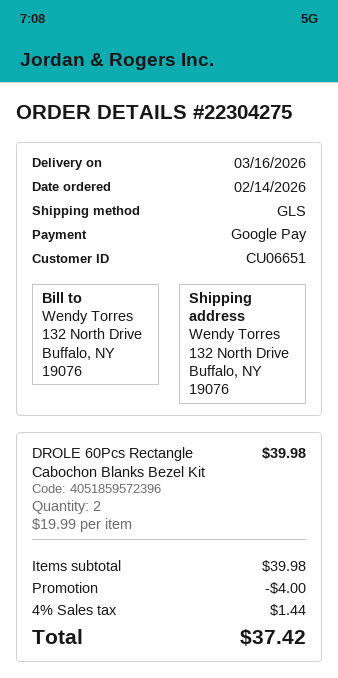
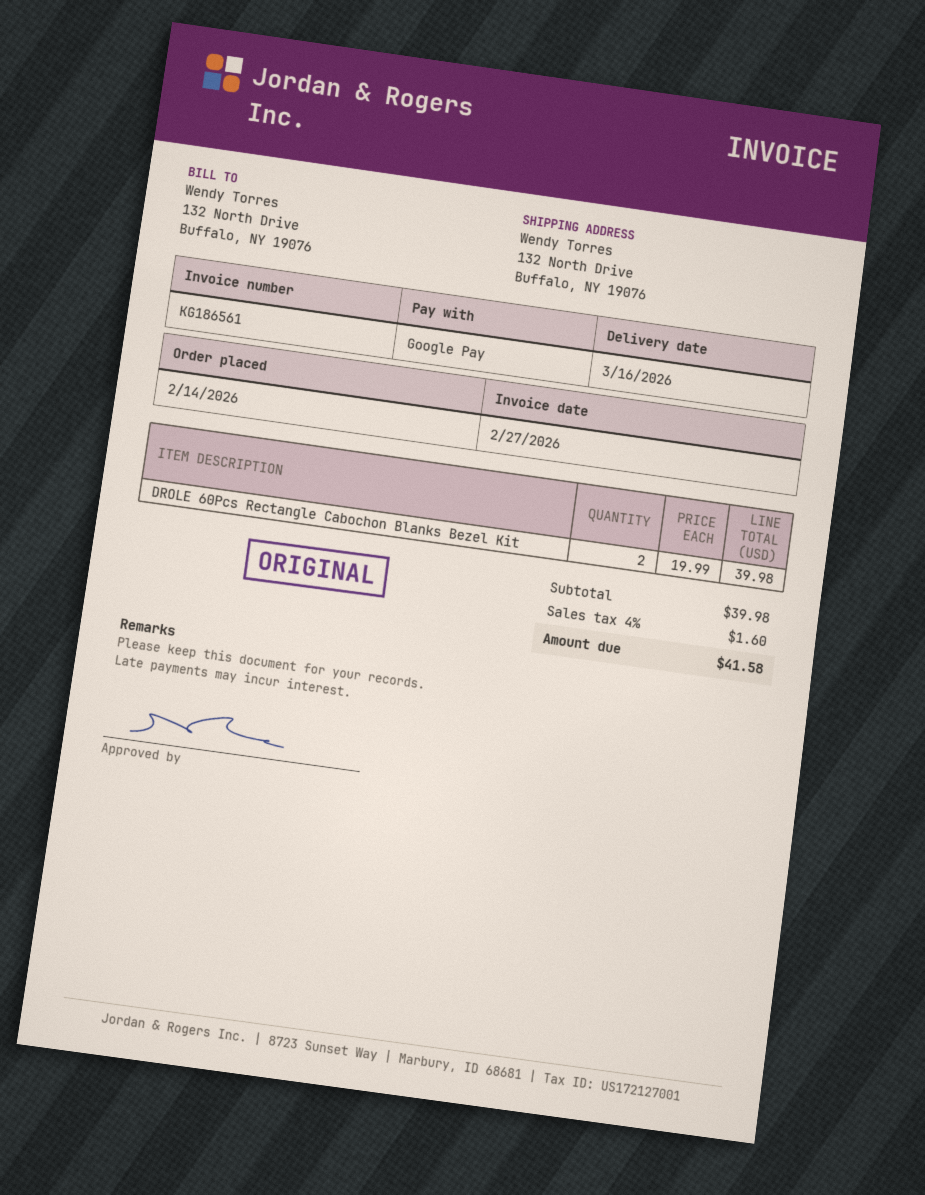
discount: 4.00 -> none
tax: 4% = 1.44 -> 4% = 1.60
total: 37.42 -> 41.58

